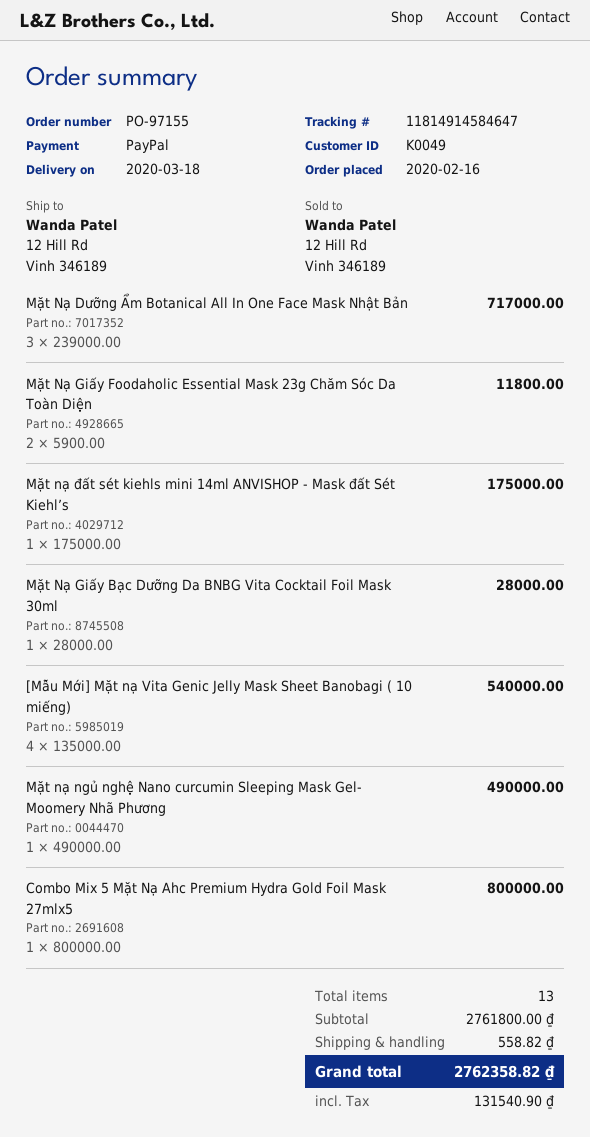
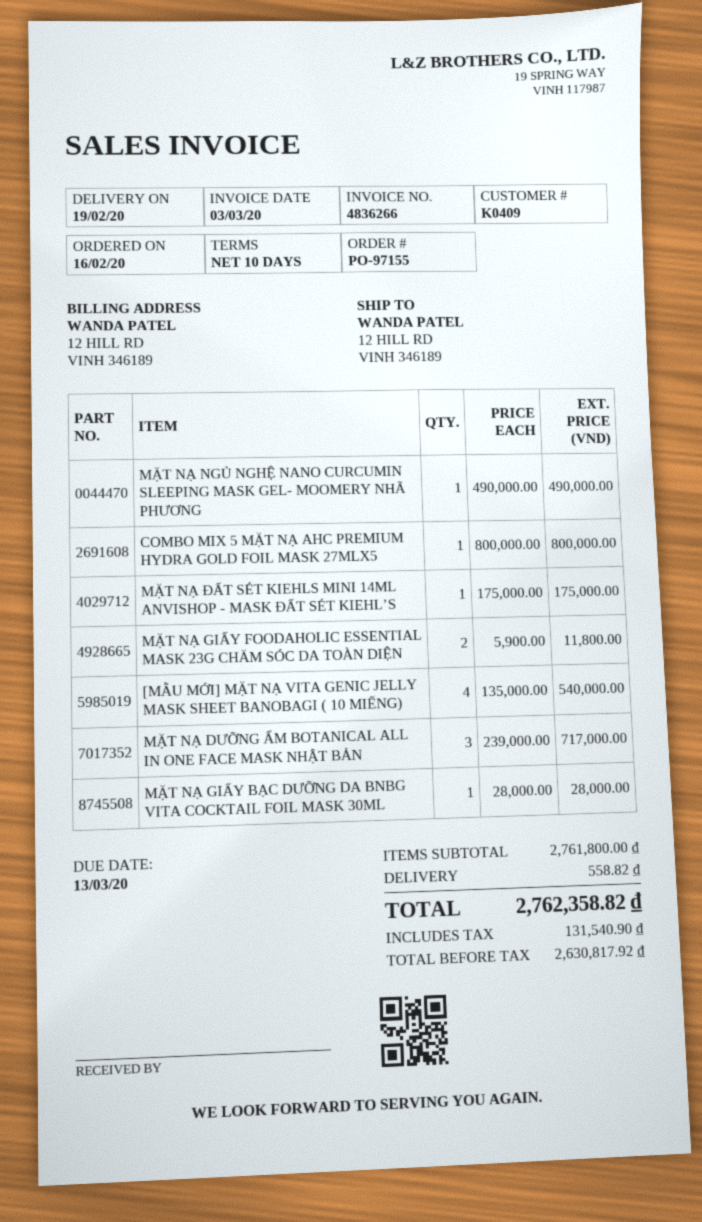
delivery date: 2020-03-18 -> 2020-02-19
customer number: K0049 -> K0409

